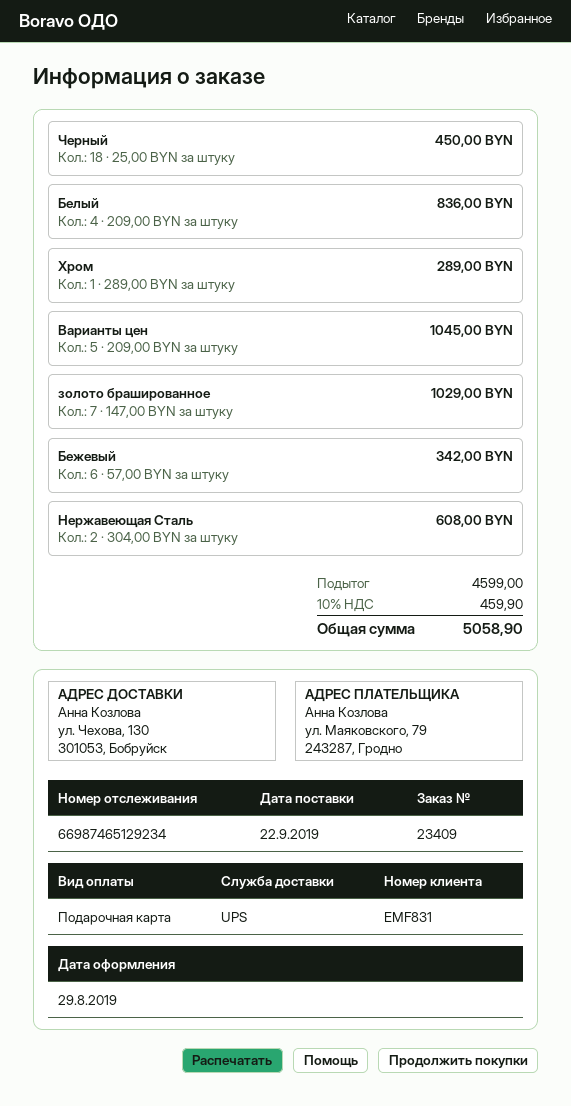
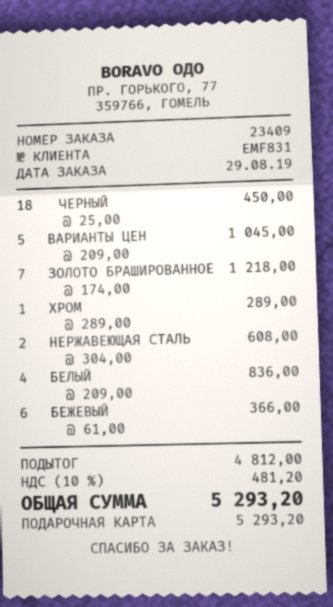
золото брашированное: 7 x 147.00 = 1029.00 -> 7 x 174.00 = 1218.00
Бежевый: 6 x 57.00 = 342.00 -> 6 x 61.00 = 366.00
subtotal: 4599.00 -> 4812.00
tax: 10% = 459.90 -> 10% = 481.20
total: 5058.90 -> 5293.20

